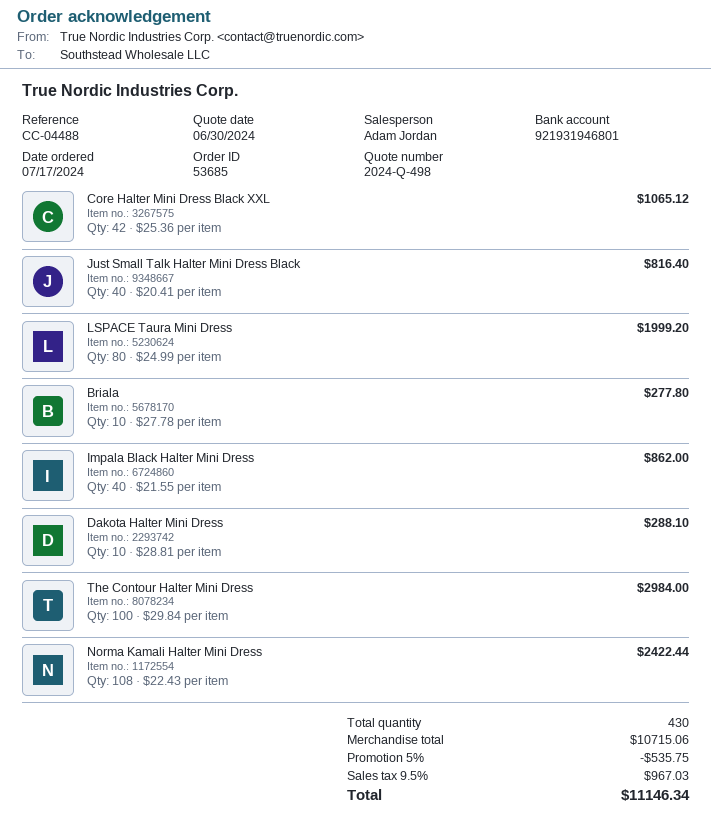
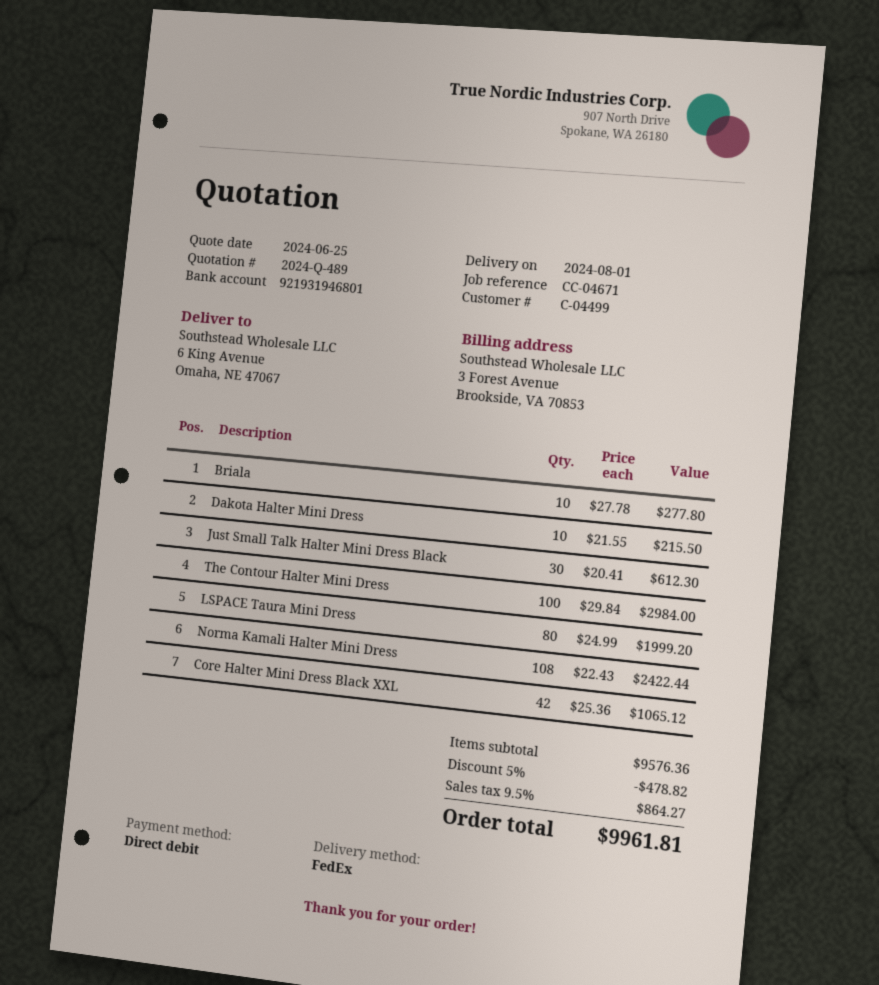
quote number: 2024-Q-498 -> 2024-Q-489
quote date: 2024-06-30 -> 2024-06-25
reference: CC-04488 -> CC-04671
Just Small Talk Halter Mini Dress Black: 40 x 20.41 = 816.40 -> 30 x 20.41 = 612.30
Impala Black Halter Mini Dress: 40 x 21.55 = 862.00 -> none
Dakota Halter Mini Dress: 10 x 28.81 = 288.10 -> 10 x 21.55 = 215.50
subtotal: 10715.06 -> 9576.36
discount: 5% = 535.75 -> 5% = 478.82
tax: 9.5% = 967.03 -> 9.5% = 864.27
total: 11146.34 -> 9961.81

